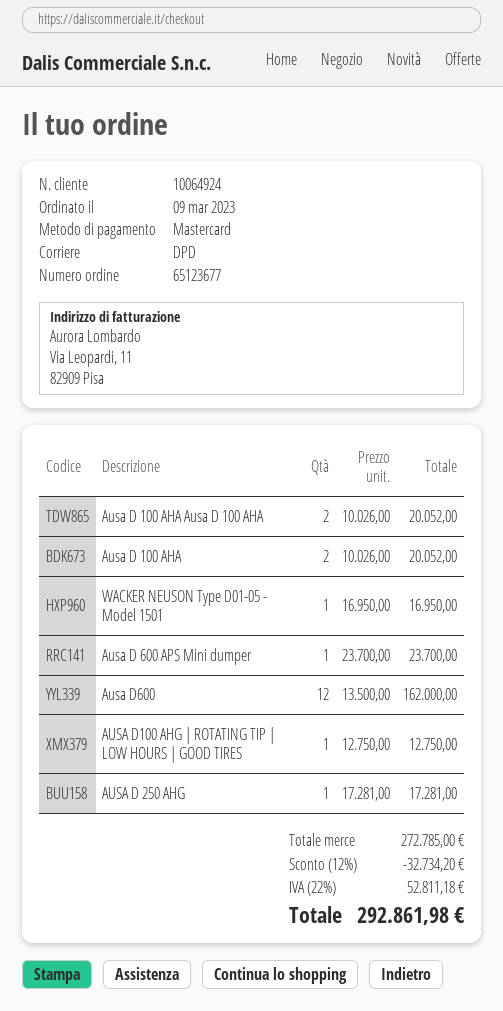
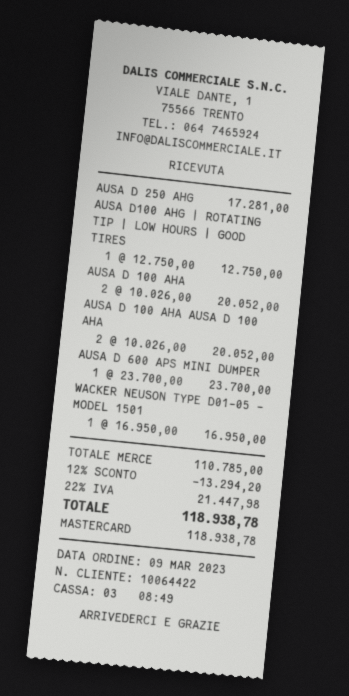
customer number: 10064924 -> 10064422
Ausa D600: 12 x 13500.00 = 162000.00 -> none
subtotal: 272785.00 -> 110785.00
discount: 12% = 32734.20 -> 12% = 13294.20
tax: 22% = 52811.18 -> 22% = 21447.98
total: 292861.98 -> 118938.78

